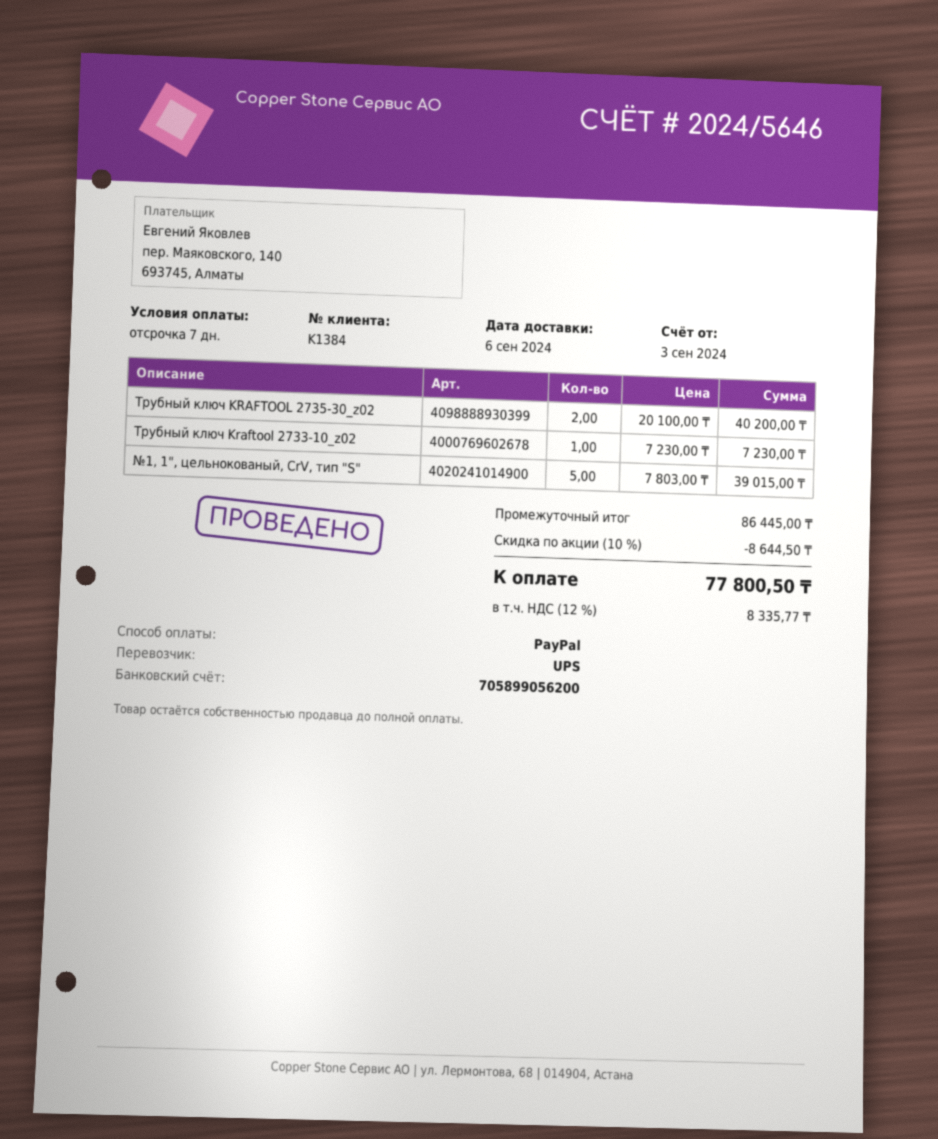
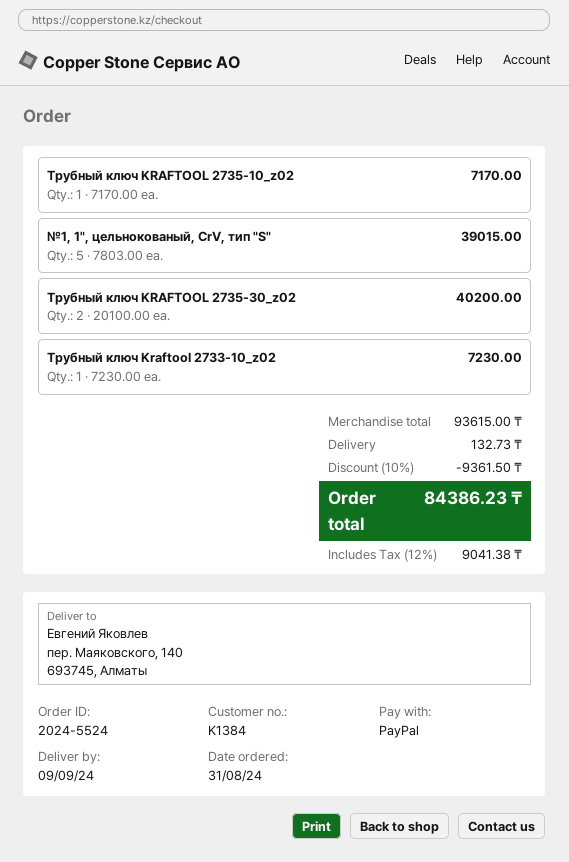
delivery date: 2024-09-06 -> 2024-09-09
Трубный ключ KRAFTOOL 2735-10_z02: none -> 1 x 7170.00 = 7170.00
subtotal: 86445.00 -> 93615.00
discount: 10% = 8644.50 -> 10% = 9361.50
shipping: none -> 132.73
tax: 12% = 8335.77 -> 12% = 9041.38
total: 77800.50 -> 84386.23

